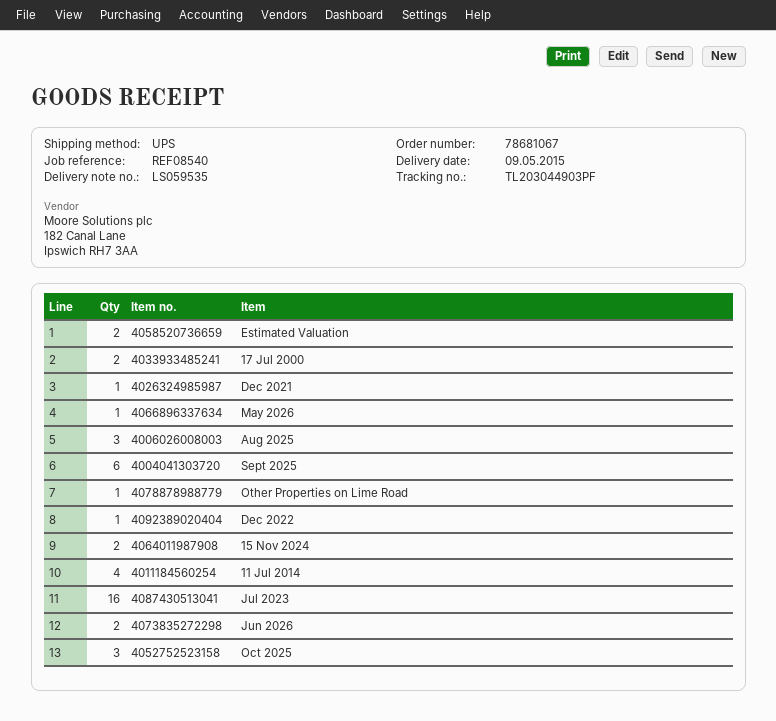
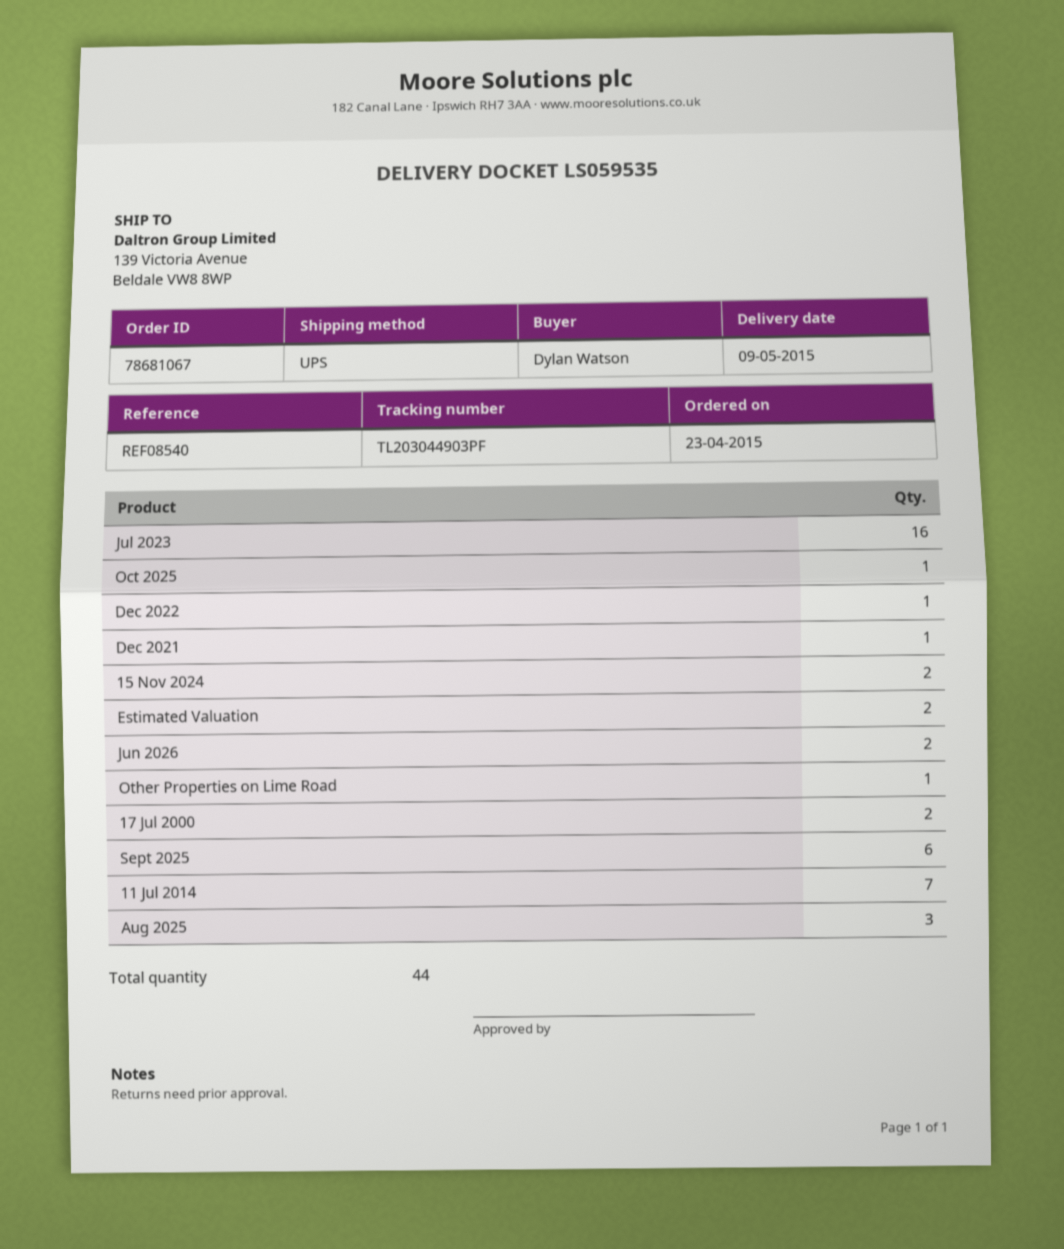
May 2026: 1 -> none
11 Jul 2014: 4 -> 7
Oct 2025: 3 -> 1

